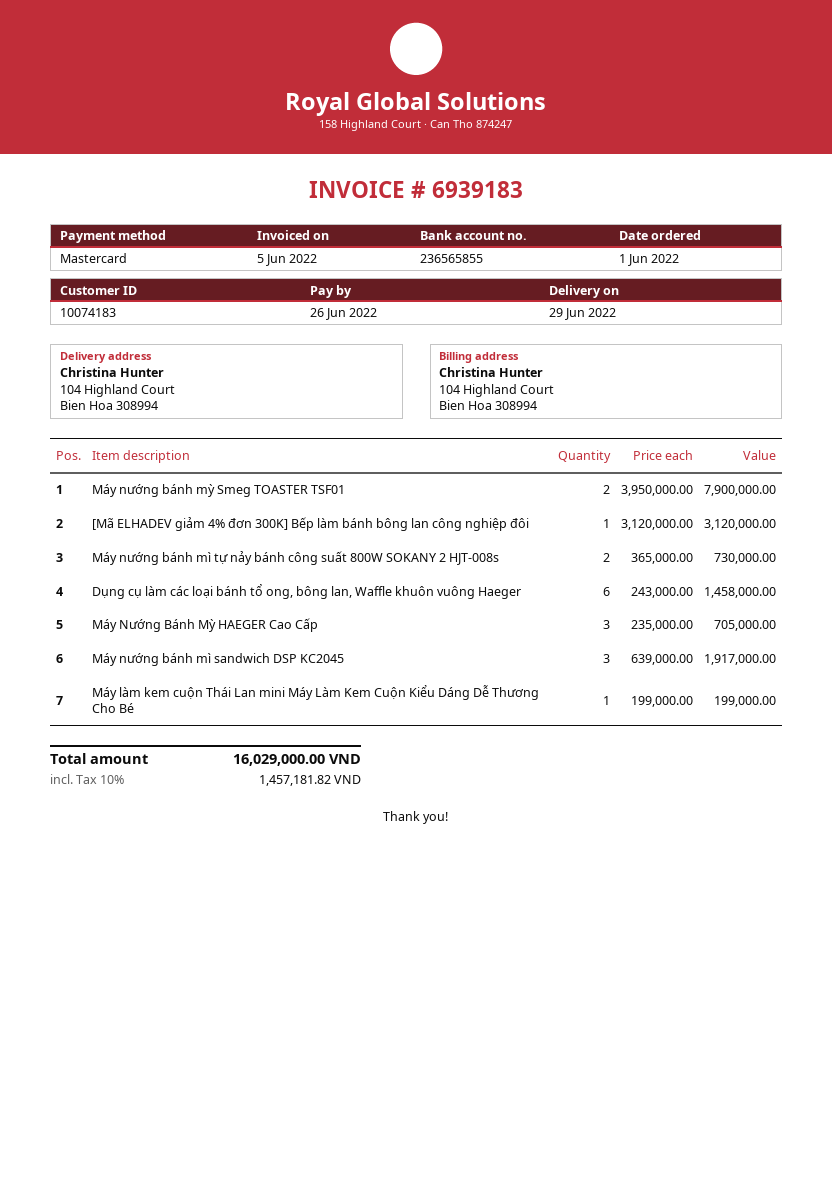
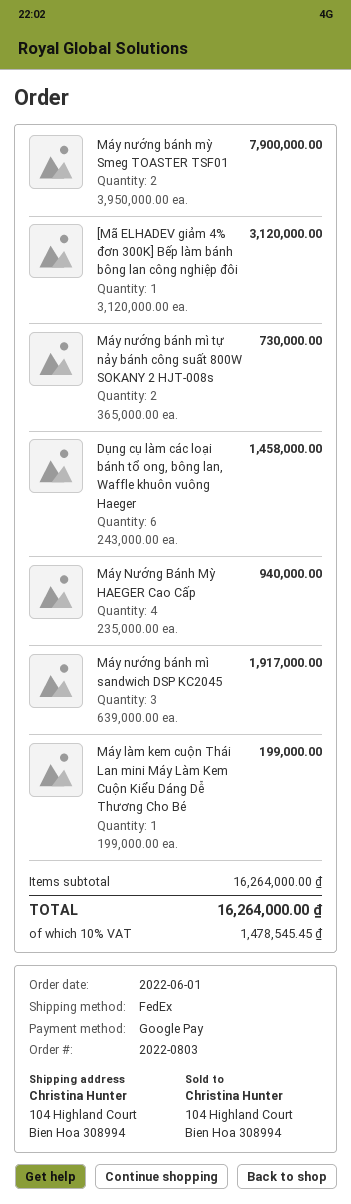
payment method: Mastercard -> Google Pay
Máy Nướng Bánh Mỳ HAEGER Cao Cấp: 3 x 235000.00 = 705000.00 -> 4 x 235000.00 = 940000.00
tax: 10% = 1457181.82 -> 10% = 1478545.45
total: 16029000.00 -> 16264000.00

